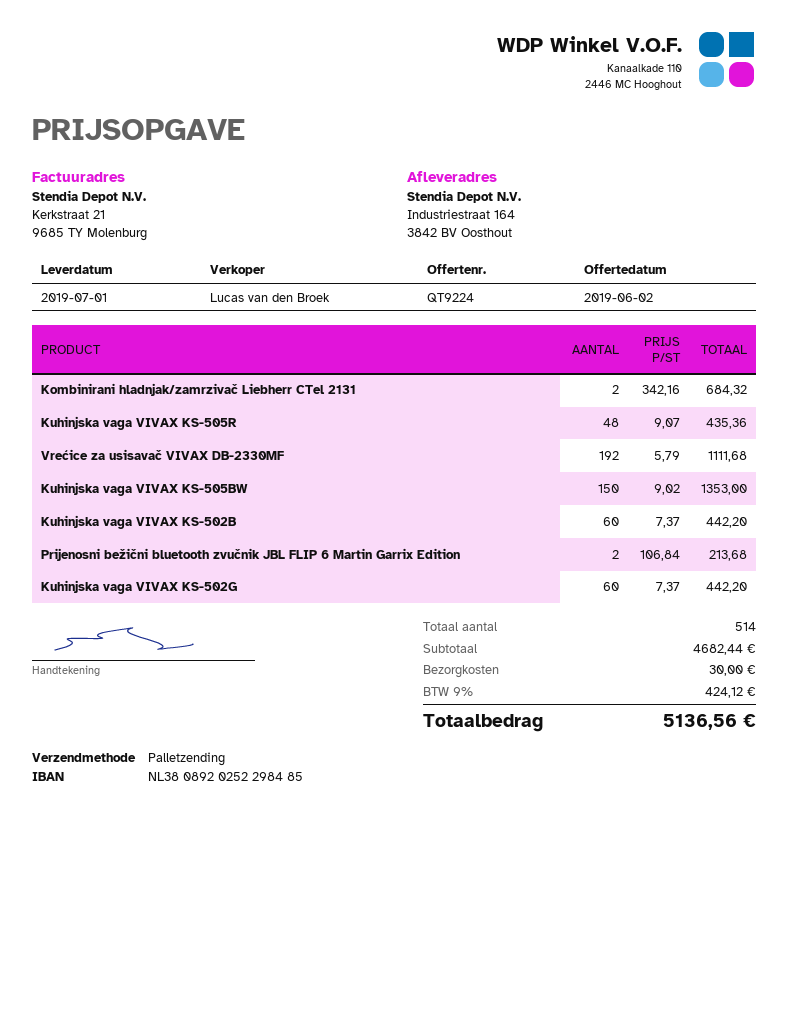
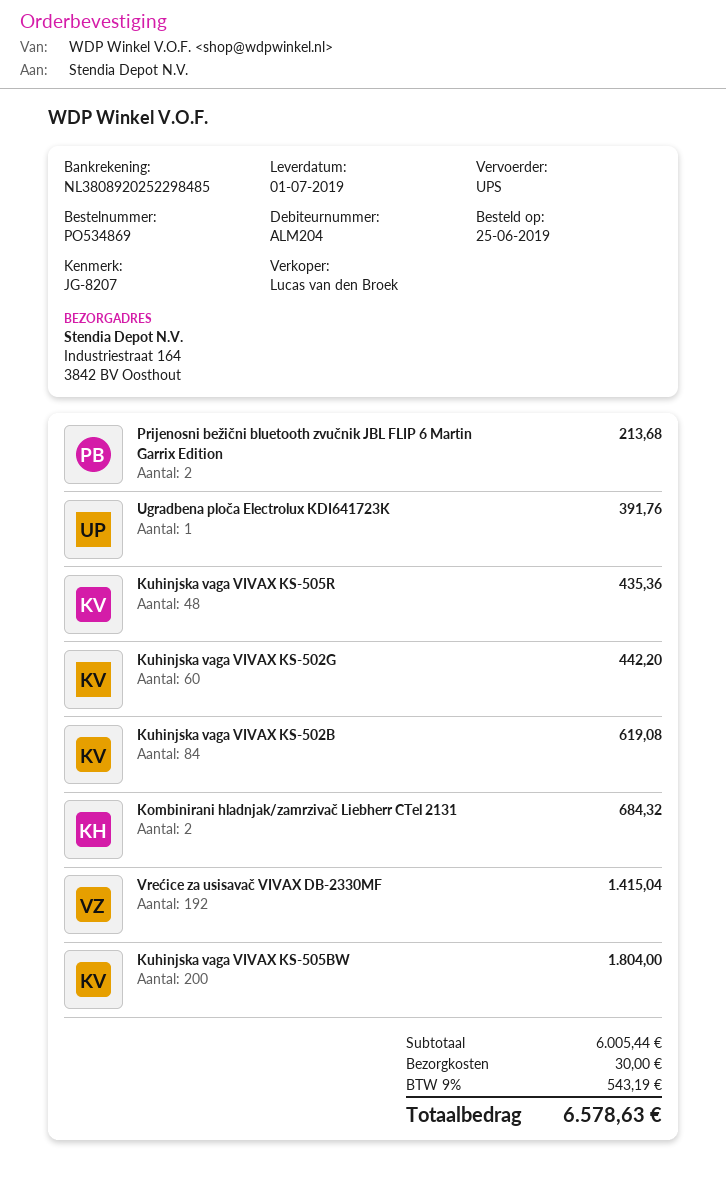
shipping method: pallet freight -> UPS
Vrećice za usisavač VIVAX DB-2330MF: 192 for 1111.68 -> 192 for 1415.04
Kuhinjska vaga VIVAX KS-505BW: 150 for 1353.00 -> 200 for 1804.00
Kuhinjska vaga VIVAX KS-502B: 60 for 442.20 -> 84 for 619.08
Ugradbena ploča Electrolux KDI641723K: none -> 1 for 391.76
subtotal: 4682.44 -> 6005.44
tax: 9% = 424.12 -> 9% = 543.19
total: 5136.56 -> 6578.63

